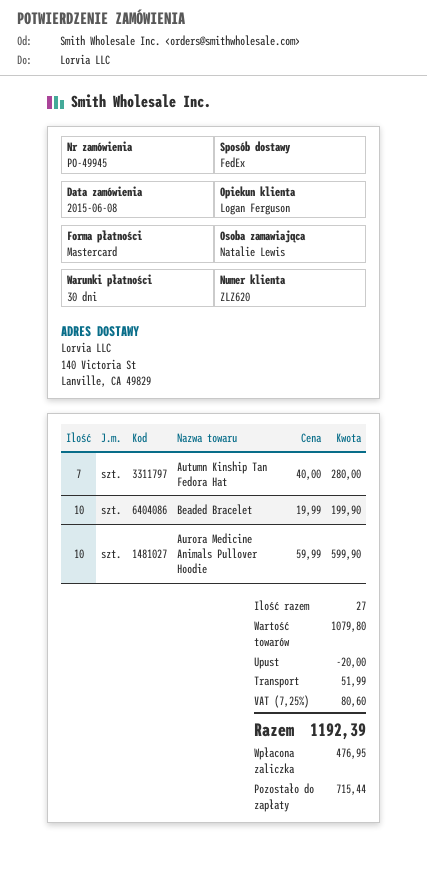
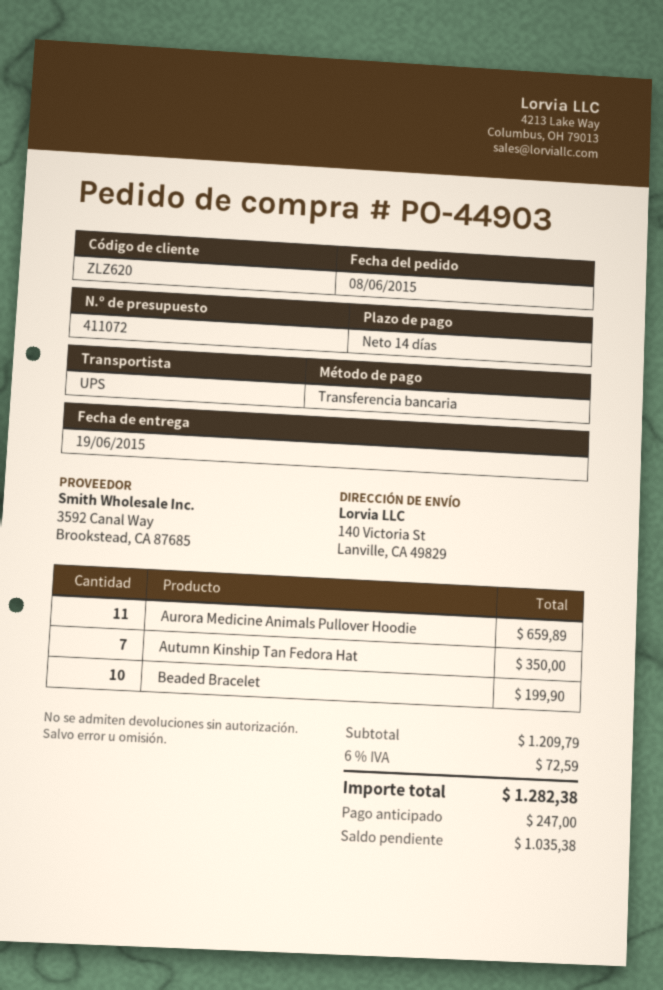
order number: PO-49945 -> PO-44903
payment terms: 30 days -> 14 days
payment method: Mastercard -> bank transfer
shipping method: FedEx -> UPS
Autumn Kinship Tan Fedora Hat: 7 for 280.00 -> 7 for 350.00
Aurora Medicine Animals Pullover Hoodie: 10 for 599.90 -> 11 for 659.89
subtotal: 1079.80 -> 1209.79
discount: 20.00 -> none
shipping: 51.99 -> none
tax: 7.25% = 80.60 -> 6% = 72.59
total: 1192.39 -> 1282.38
deposit: 476.95 -> 247.00
balance: 715.44 -> 1035.38

